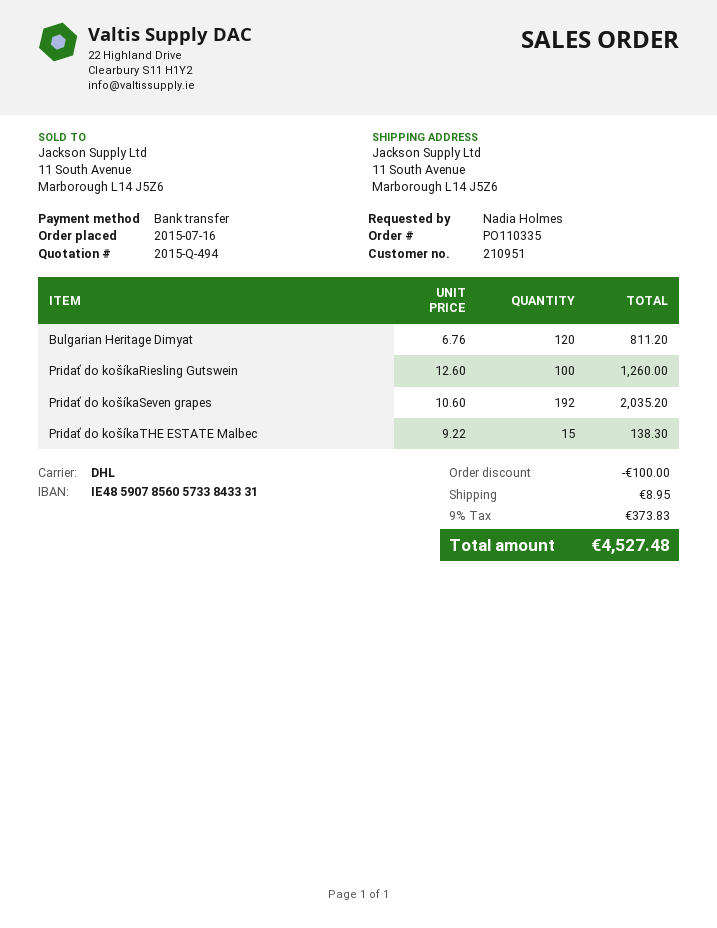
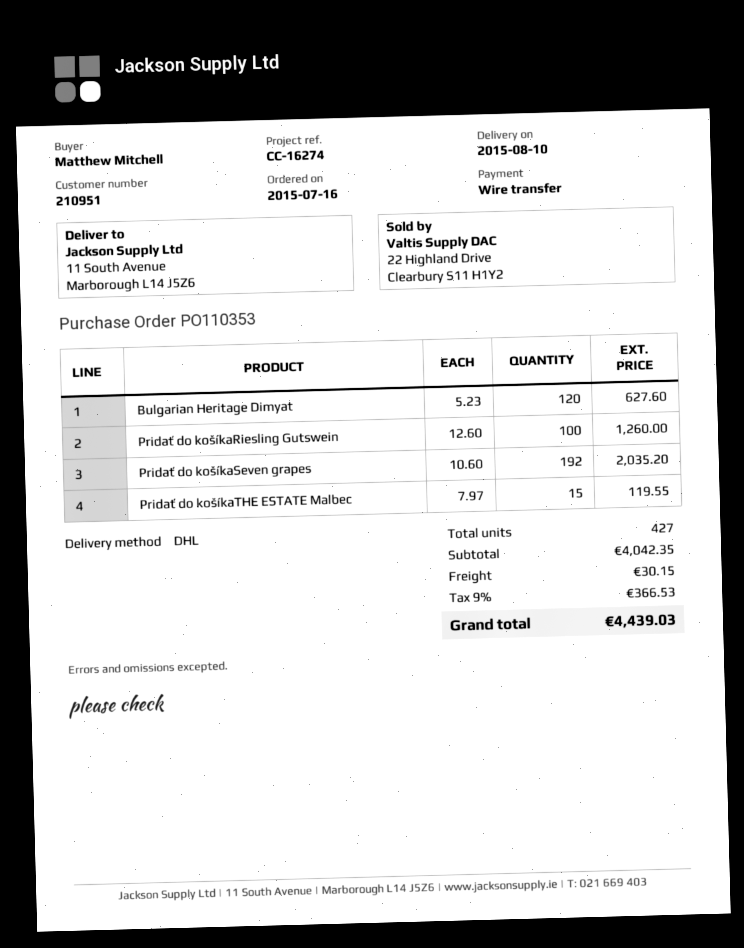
order number: PO110335 -> PO110353
ordered by: Nadia Holmes -> Matthew Mitchell
Bulgarian Heritage Dimyat: 120 x 6.76 = 811.20 -> 120 x 5.23 = 627.60
Pridať do košíkaTHE ESTATE Malbec: 15 x 9.22 = 138.30 -> 15 x 7.97 = 119.55
discount: 100.00 -> none
shipping: 8.95 -> 30.15
tax: 9% = 373.83 -> 9% = 366.53
total: 4527.48 -> 4439.03

